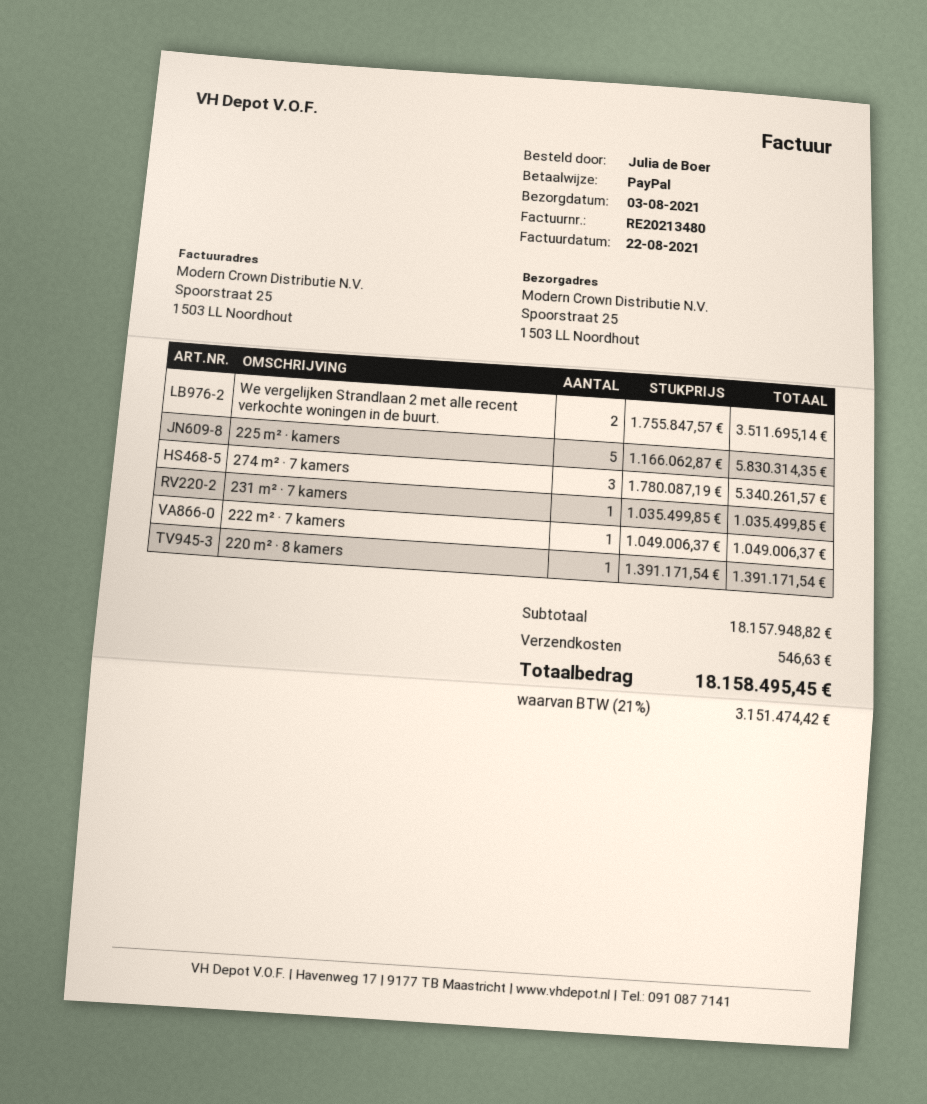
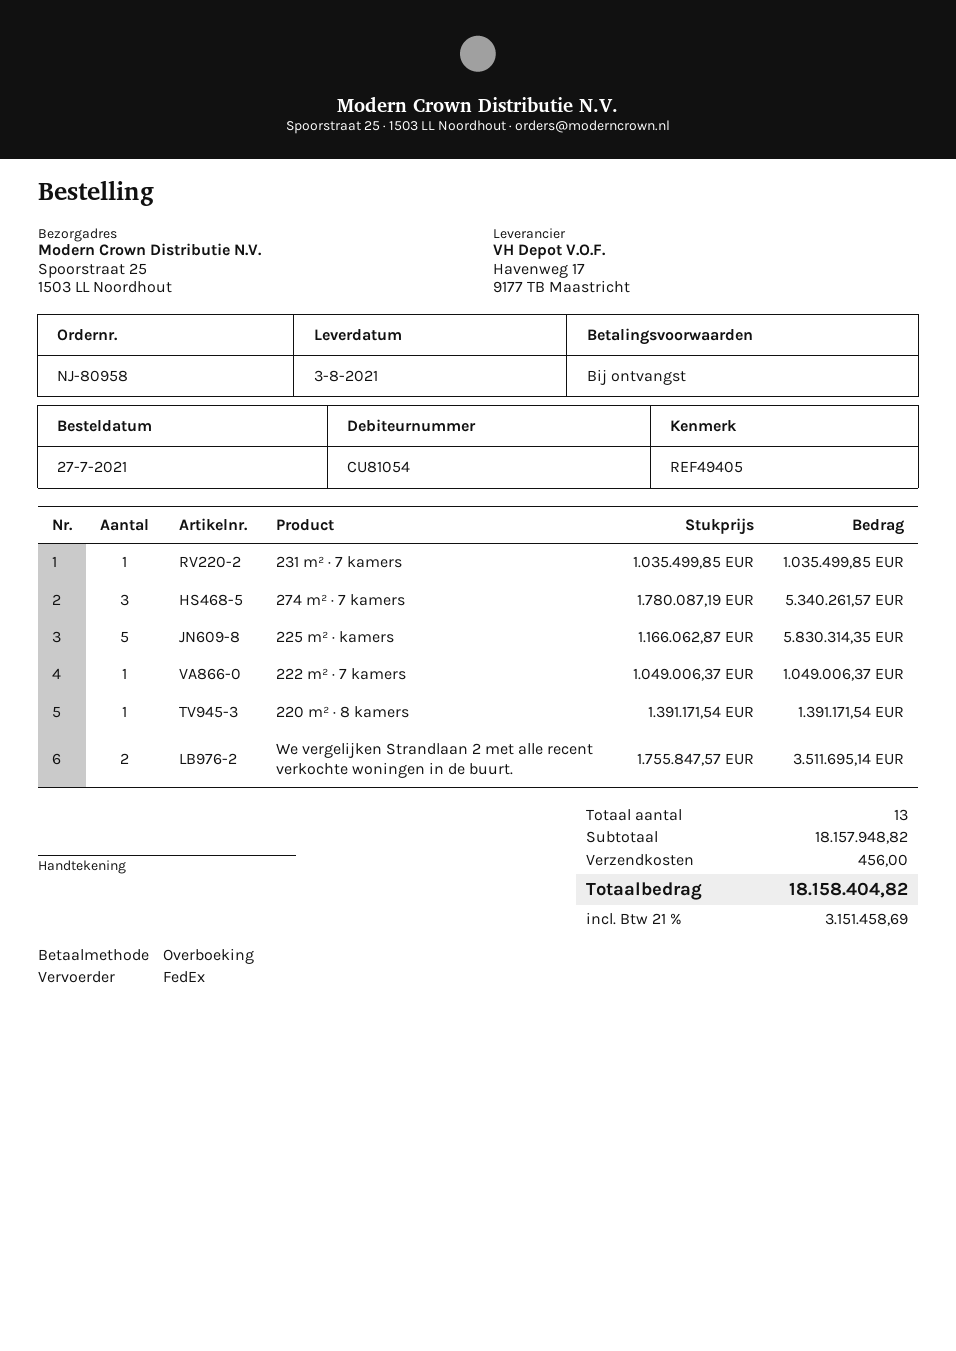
payment method: PayPal -> bank transfer
shipping: 546.63 -> 456.00
tax: 21% = 3151474.42 -> 21% = 3151458.69
total: 18158495.45 -> 18158404.82

